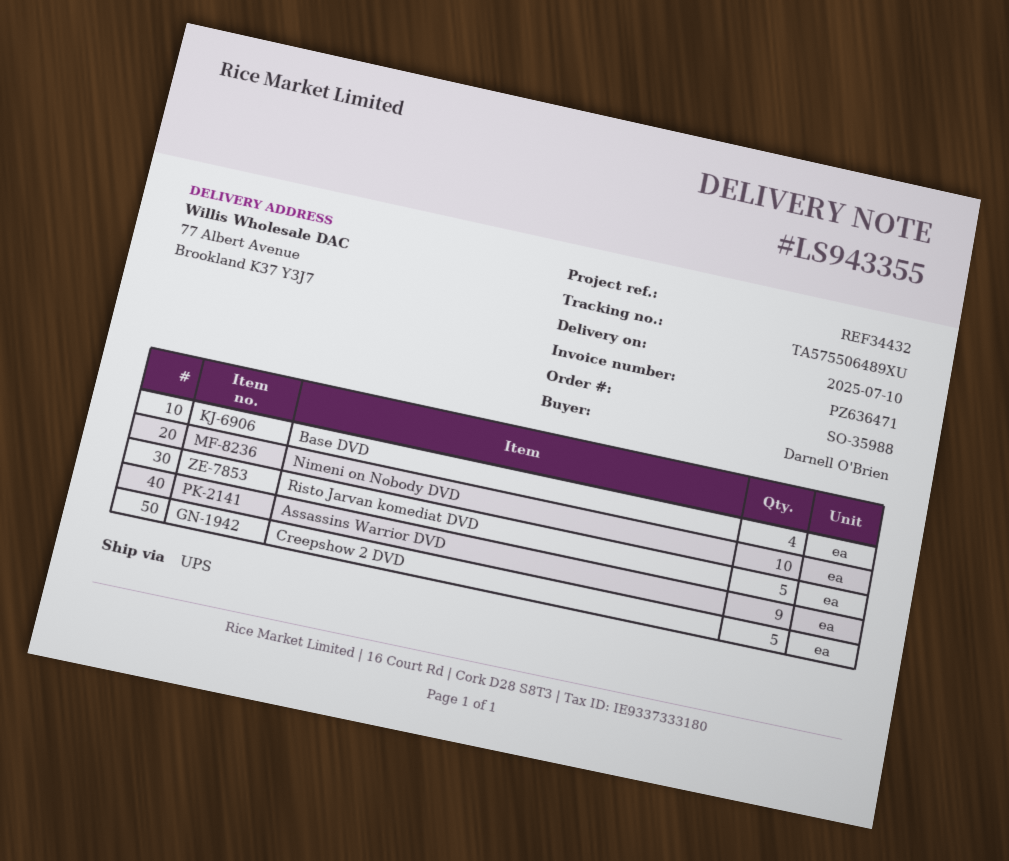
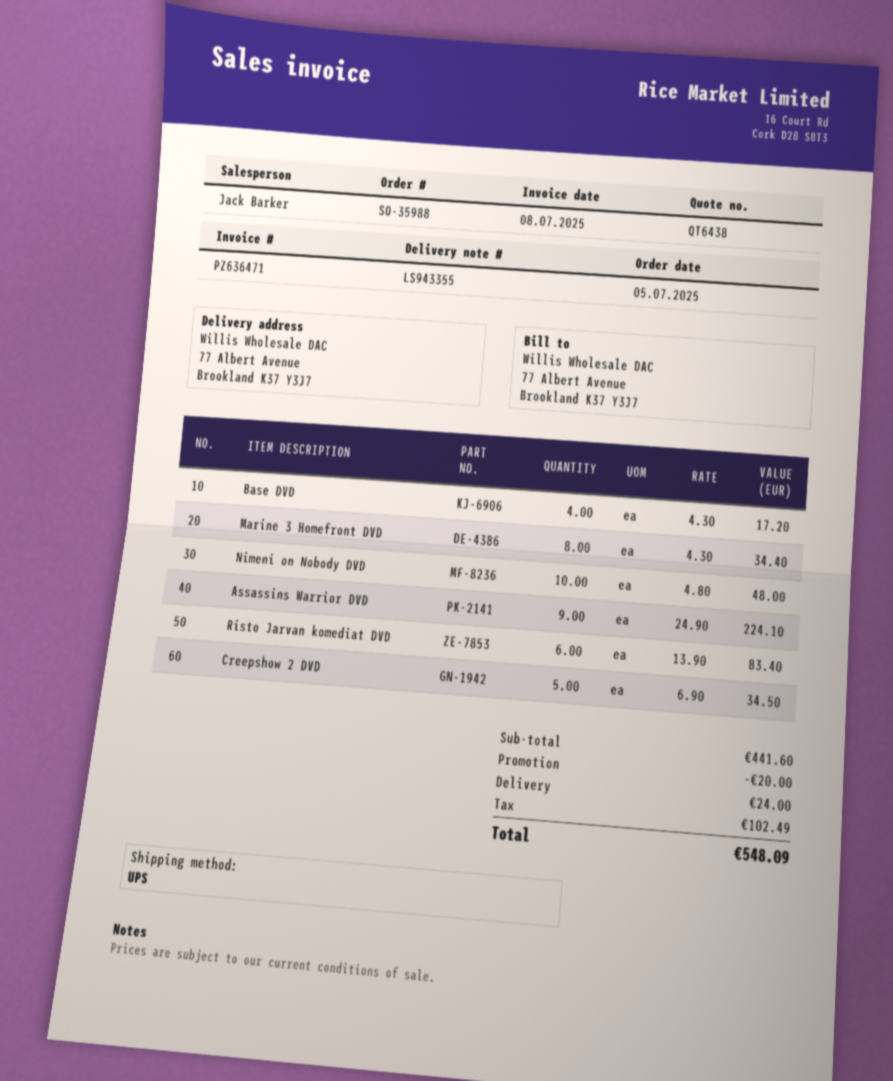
Risto Jarvan komediat DVD: 5 -> 6
Marine 3 Homefront DVD: none -> 8

